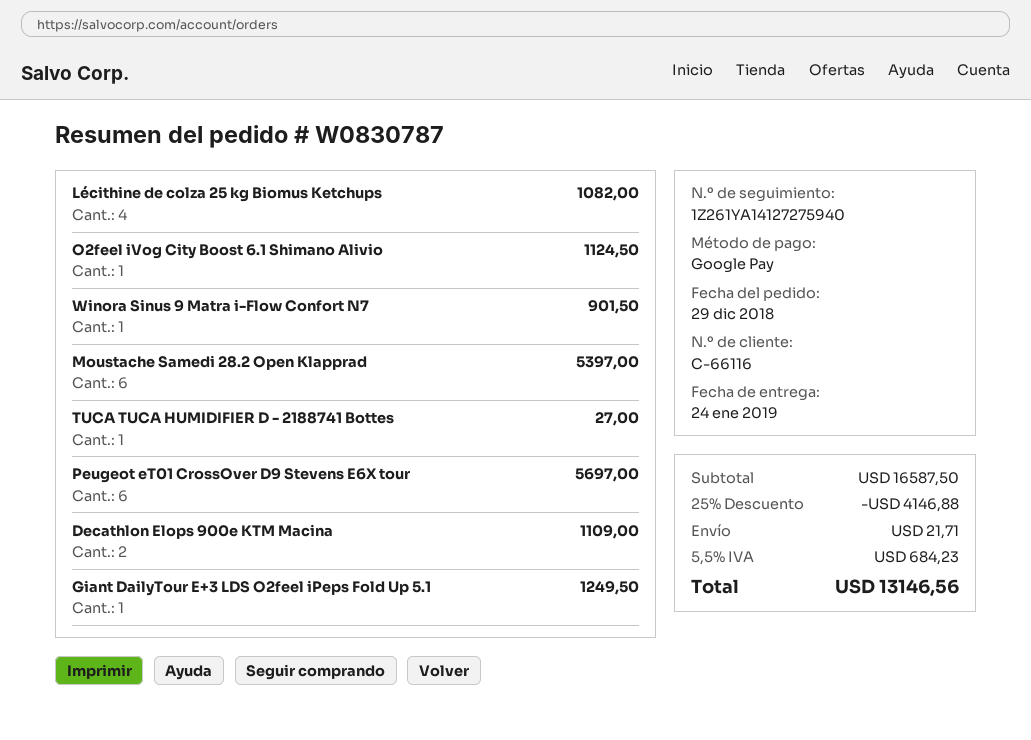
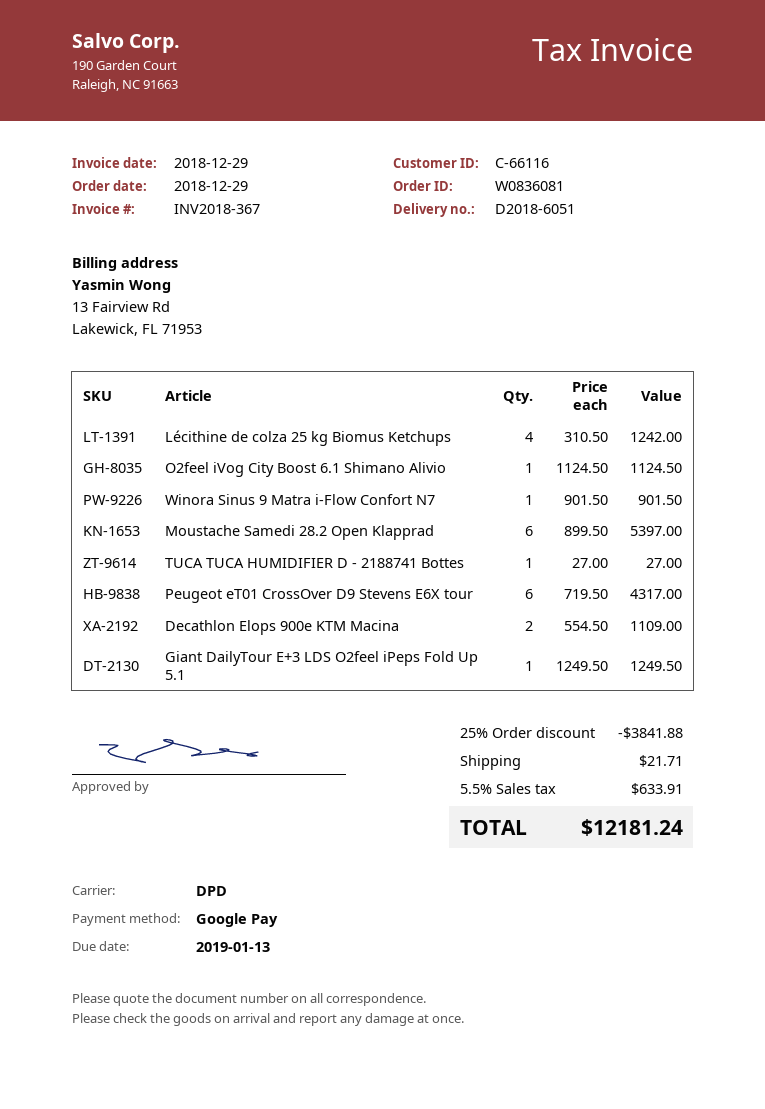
order number: W0830787 -> W0836081
Lécithine de colza 25 kg Biomus Ketchups: 4 for 1082.00 -> 4 for 1242.00
Peugeot eT01 CrossOver D9 Stevens E6X tour: 6 for 5697.00 -> 6 for 4317.00
discount: 25% = 4146.88 -> 25% = 3841.88
tax: 5.5% = 684.23 -> 5.5% = 633.91
total: 13146.56 -> 12181.24

